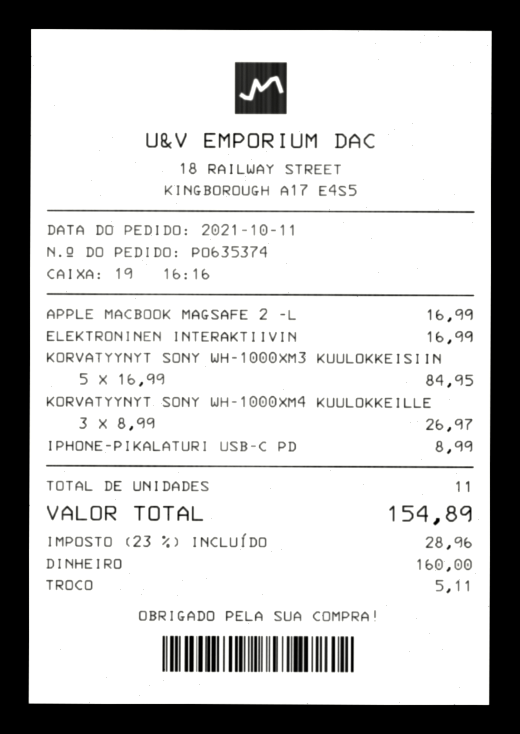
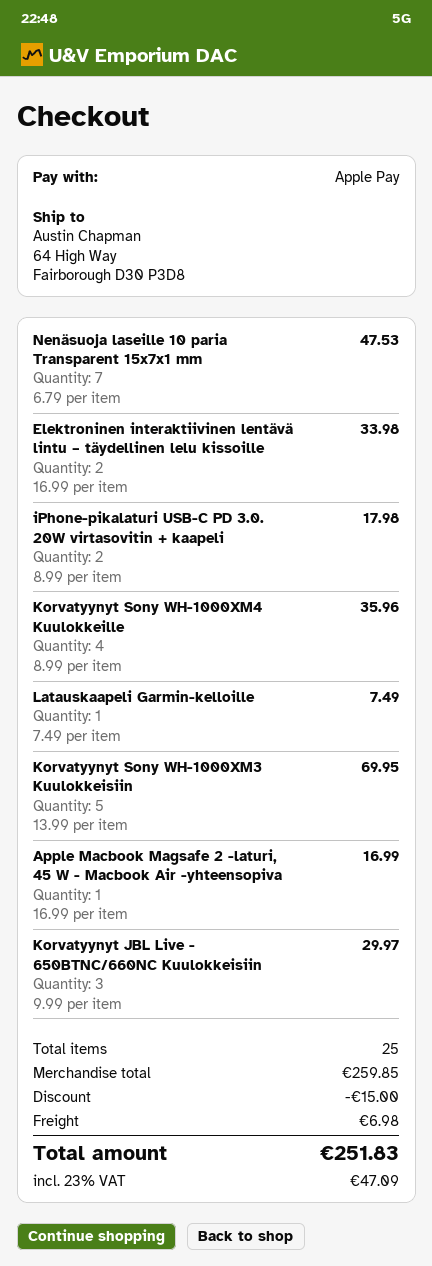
payment method: cash -> Apple Pay
ELEKTRONINEN INTERAKTIIVIN: 1 x 16.99 = 16.99 -> 2 x 16.99 = 33.98
KORVATYYNYT SONY WH-1000XM3 KUULOKKEISIIN: 5 x 16.99 = 84.95 -> 5 x 13.99 = 69.95
KORVATYYNYT SONY WH-1000XM4 KUULOKKEILLE: 3 x 8.99 = 26.97 -> 4 x 8.99 = 35.96
IPHONE-PIKALATURI USB-C PD: 1 x 8.99 = 8.99 -> 2 x 8.99 = 17.98
Nenäsuoja laseille 10 paria Transparent 15x7x1 mm: none -> 7 x 6.79 = 47.53
Latauskaapeli Garmin-kelloille: none -> 1 x 7.49 = 7.49
Korvatyynyt JBL Live - 650BTNC/660NC Kuulokkeisiin: none -> 3 x 9.99 = 29.97
total quantity: 11 -> 25
discount: none -> 15.00
shipping: none -> 6.98
tax: 23% = 28.96 -> 23% = 47.09
total: 154.89 -> 251.83

